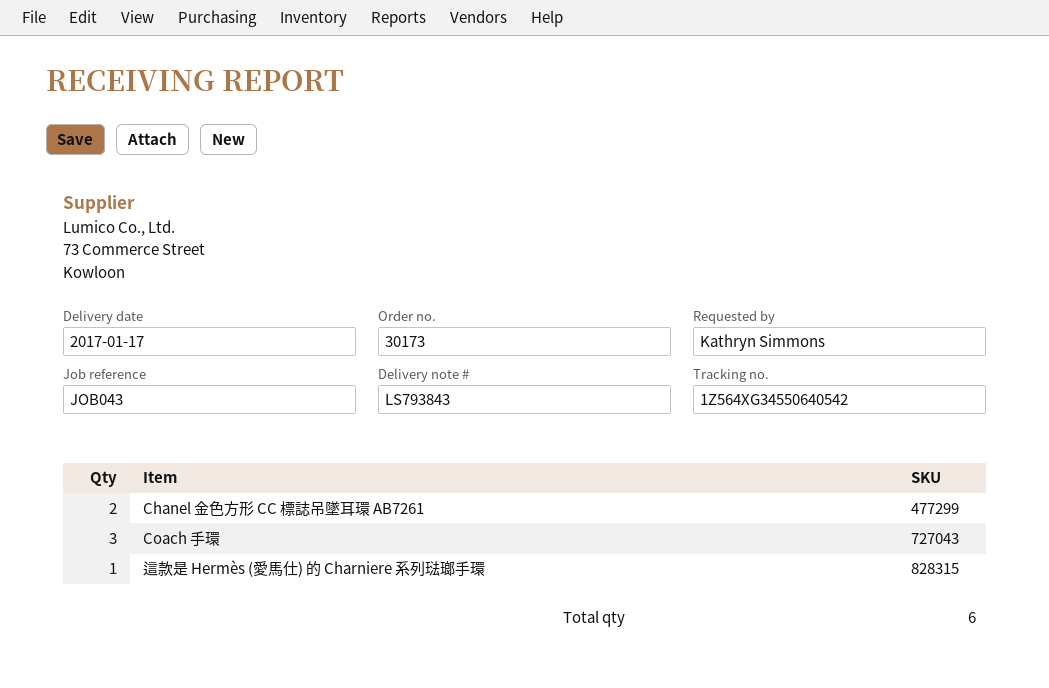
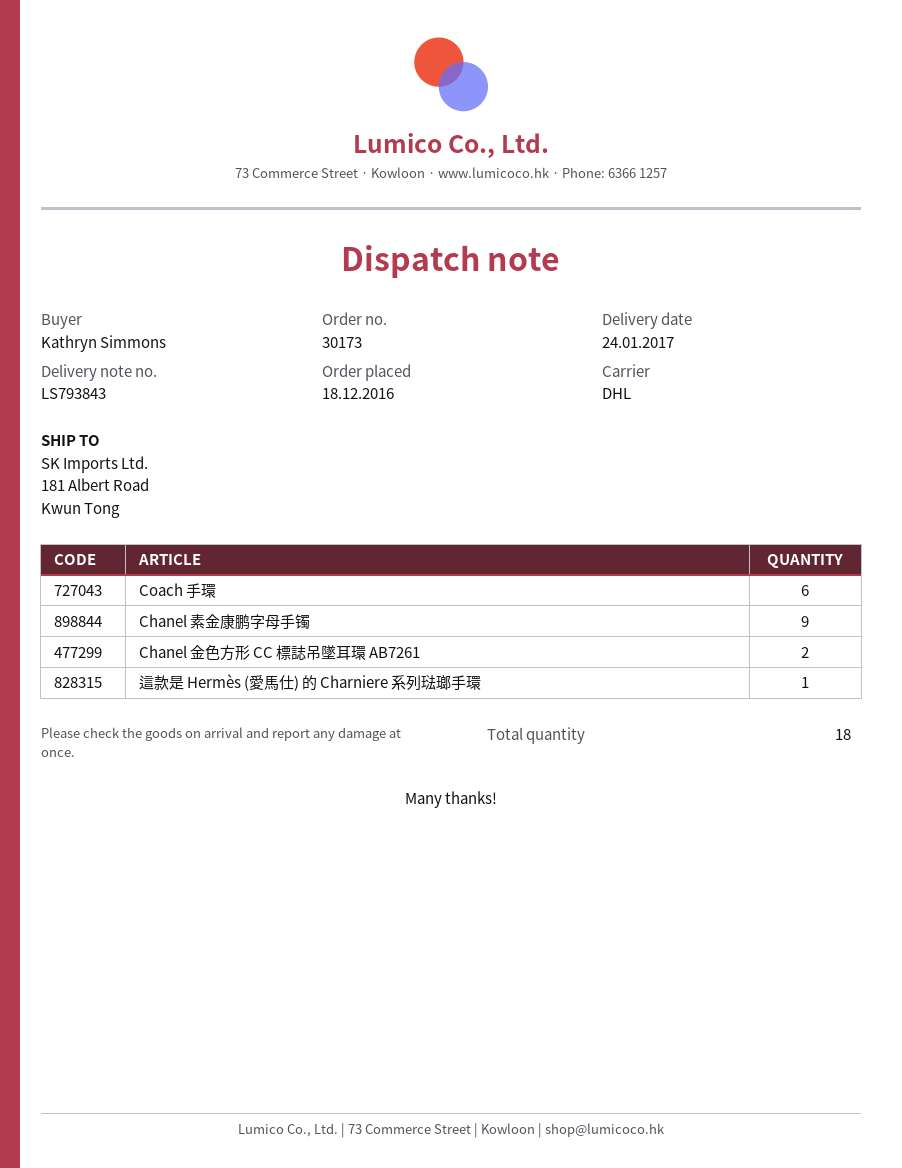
delivery date: 2017-01-17 -> 2017-01-24
Coach 手環: 3 -> 6
Chanel 素金康鹏字母手镯: none -> 9
total quantity: 6 -> 18

